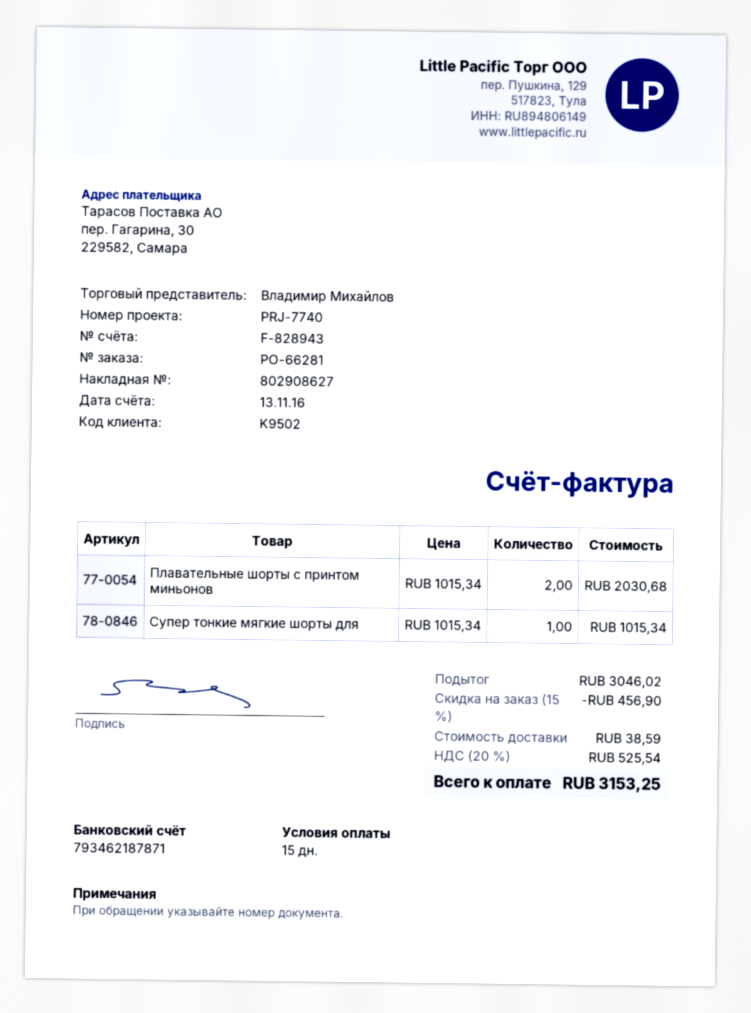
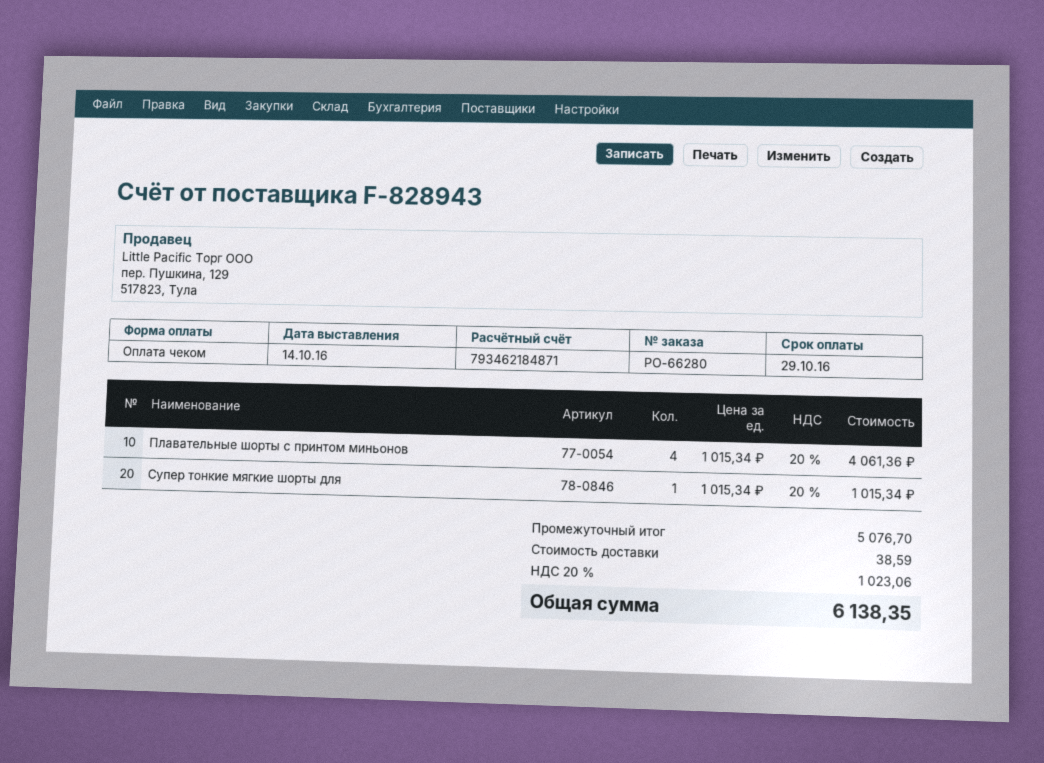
order number: PO-66281 -> PO-66280
invoice date: 2016-11-13 -> 2016-10-14
bank account: 793462187871 -> 793462184871
Плавательные шорты с принтом миньонов: 2 x 1015.34 = 2030.68 -> 4 x 1015.34 = 4061.36
subtotal: 3046.02 -> 5076.70
discount: 15% = 456.90 -> none
tax: 20% = 525.54 -> 20% = 1023.06
total: 3153.25 -> 6138.35

